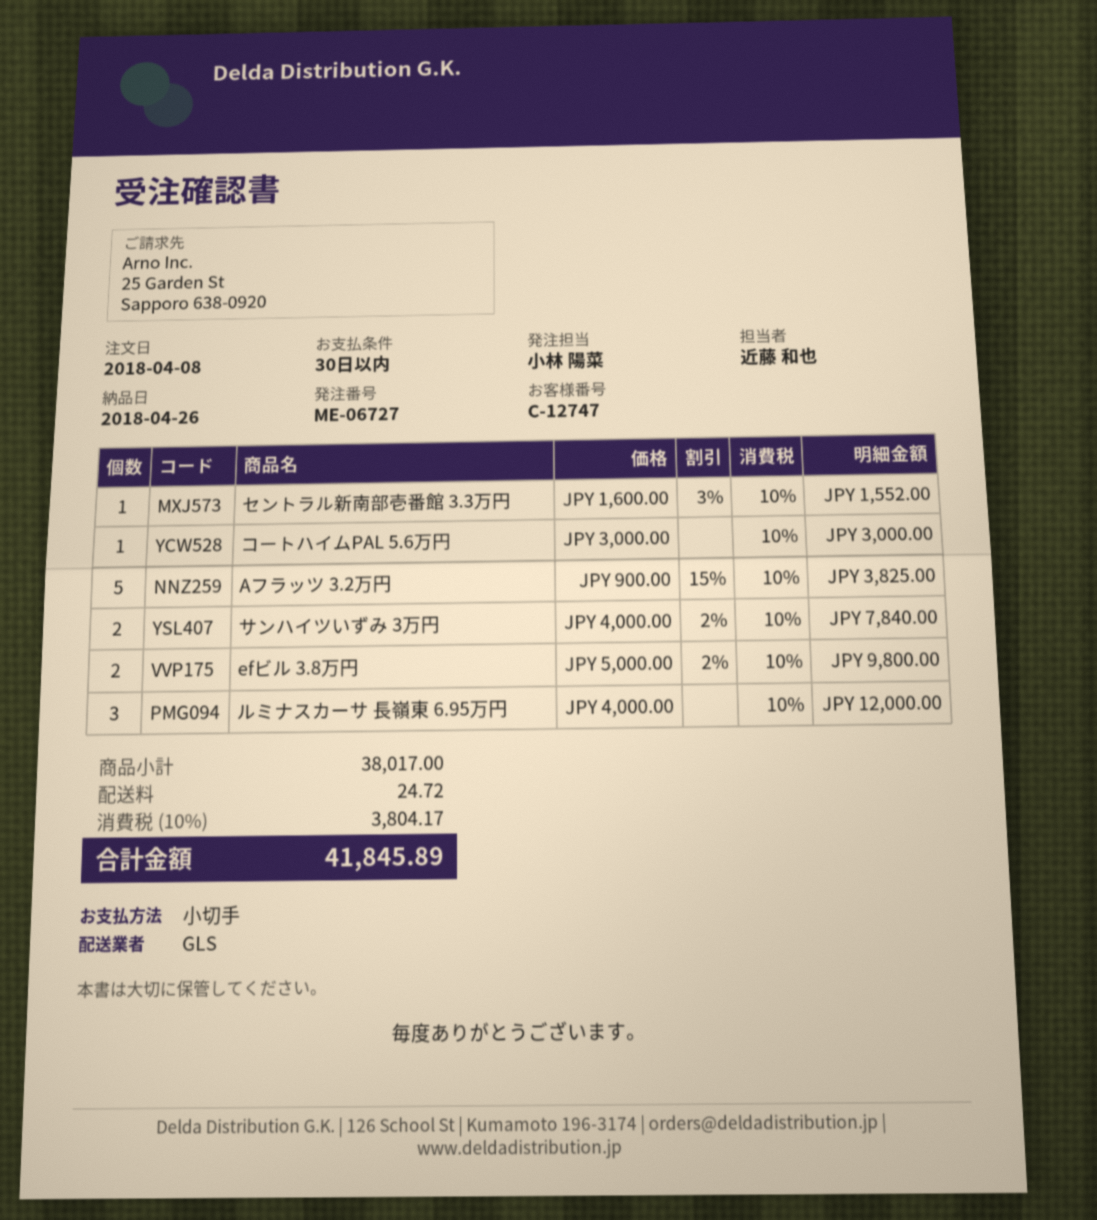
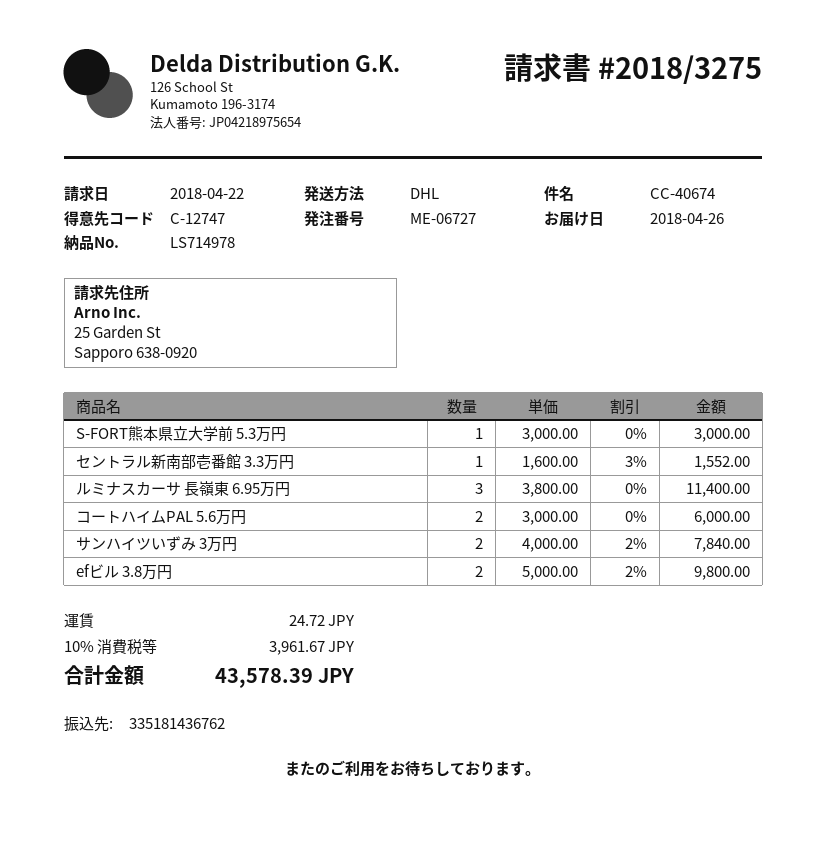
shipping method: GLS -> DHL
コートハイムPAL 5.6万円: 1 x 3000.00 = 3000.00 -> 2 x 3000.00 = 6000.00
Aフラッツ 3.2万円: 5 x 900.00 - 15% = 3825.00 -> none
ルミナスカーサ 長嶺東 6.95万円: 3 x 4000.00 = 12000.00 -> 3 x 3800.00 = 11400.00
S-FORT熊本県立大学前 5.3万円: none -> 1 x 3000.00 = 3000.00
tax: 10% = 3804.17 -> 10% = 3961.67
total: 41845.89 -> 43578.39

